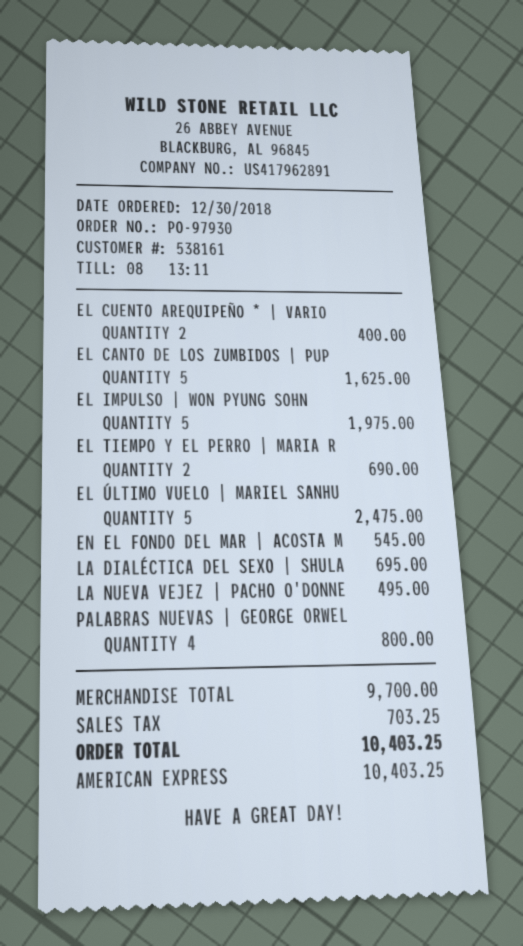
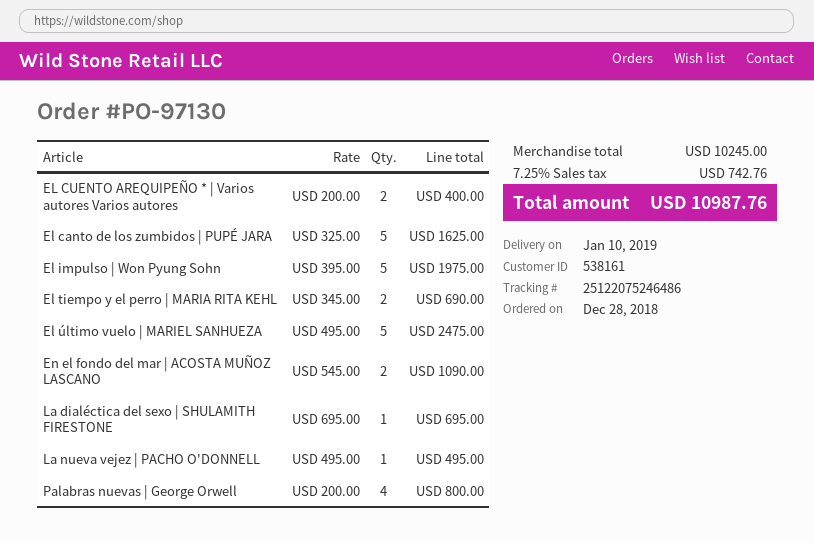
order number: PO-97930 -> PO-97130
order date: 2018-12-30 -> 2018-12-28
EN EL FONDO DEL MAR | ACOSTA M: 1 for 545.00 -> 2 for 1090.00
subtotal: 9700.00 -> 10245.00
tax: 703.25 -> 742.76
total: 10403.25 -> 10987.76

